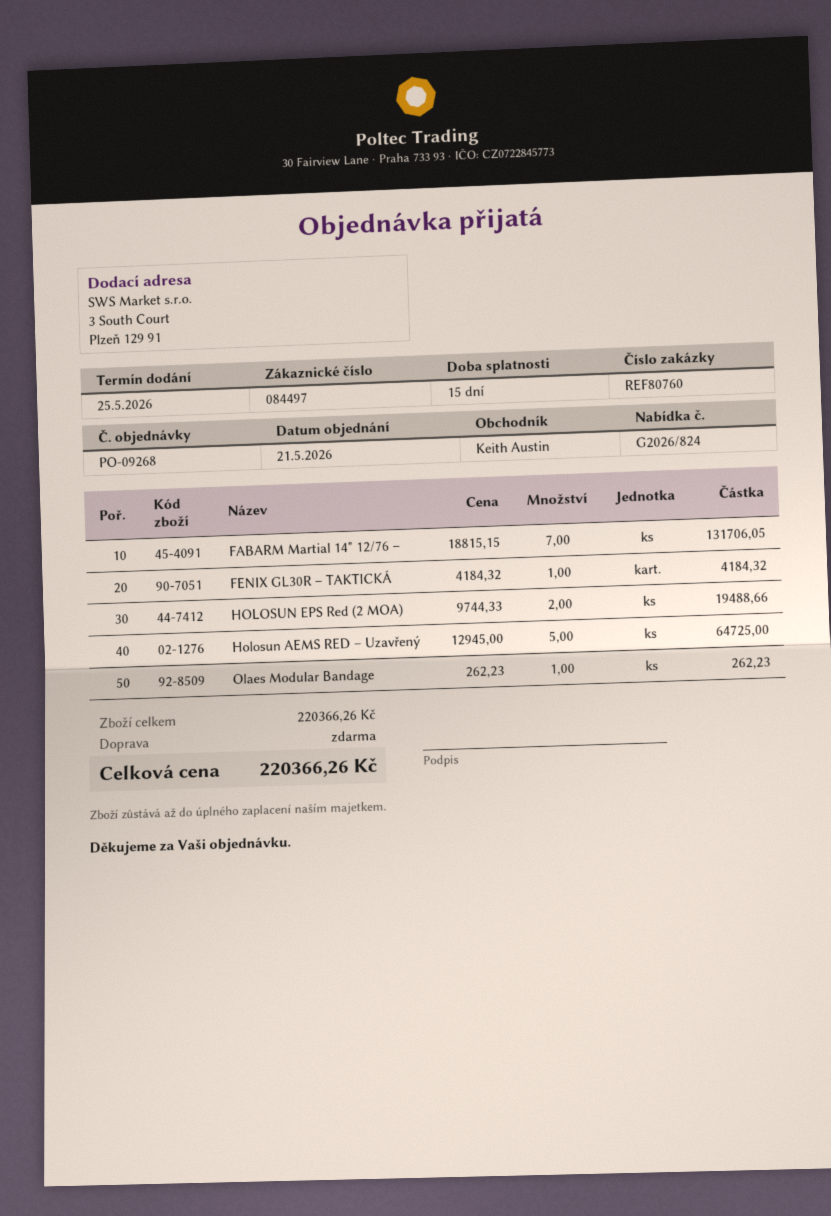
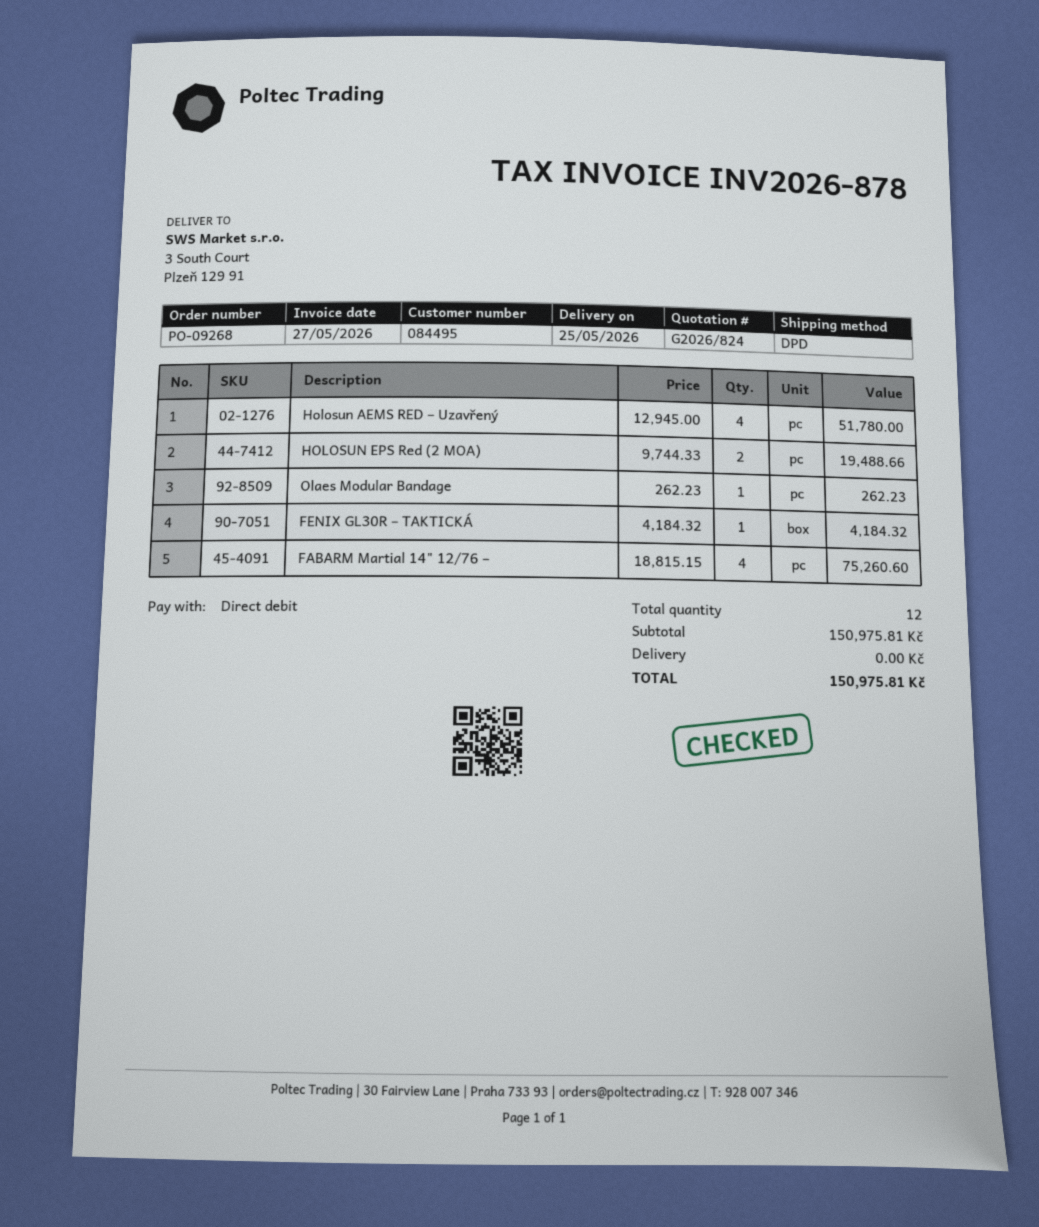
customer number: 084497 -> 084495
FABARM Martial 14" 12/76 –: 7 x 18815.15 = 131706.05 -> 4 x 18815.15 = 75260.60
Holosun AEMS RED – Uzavřený: 5 x 12945.00 = 64725.00 -> 4 x 12945.00 = 51780.00
subtotal: 220366.26 -> 150975.81
total: 220366.26 -> 150975.81

